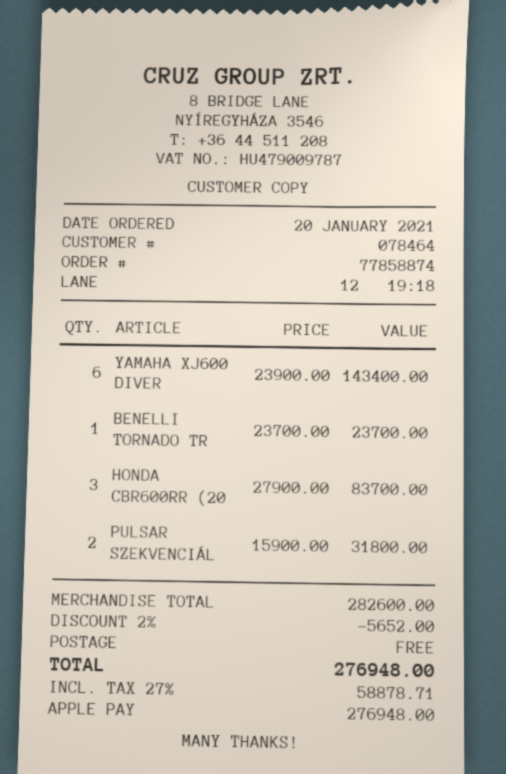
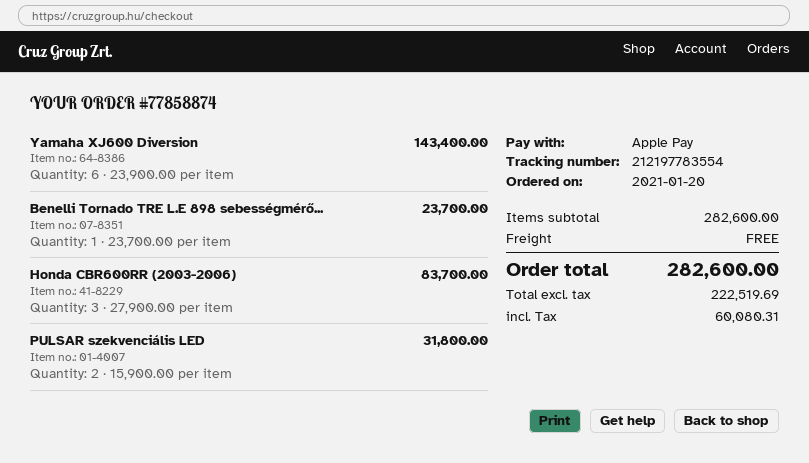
discount: 2% = 5652.00 -> none
tax: 58878.71 -> 60080.31
total: 276948.00 -> 282600.00

